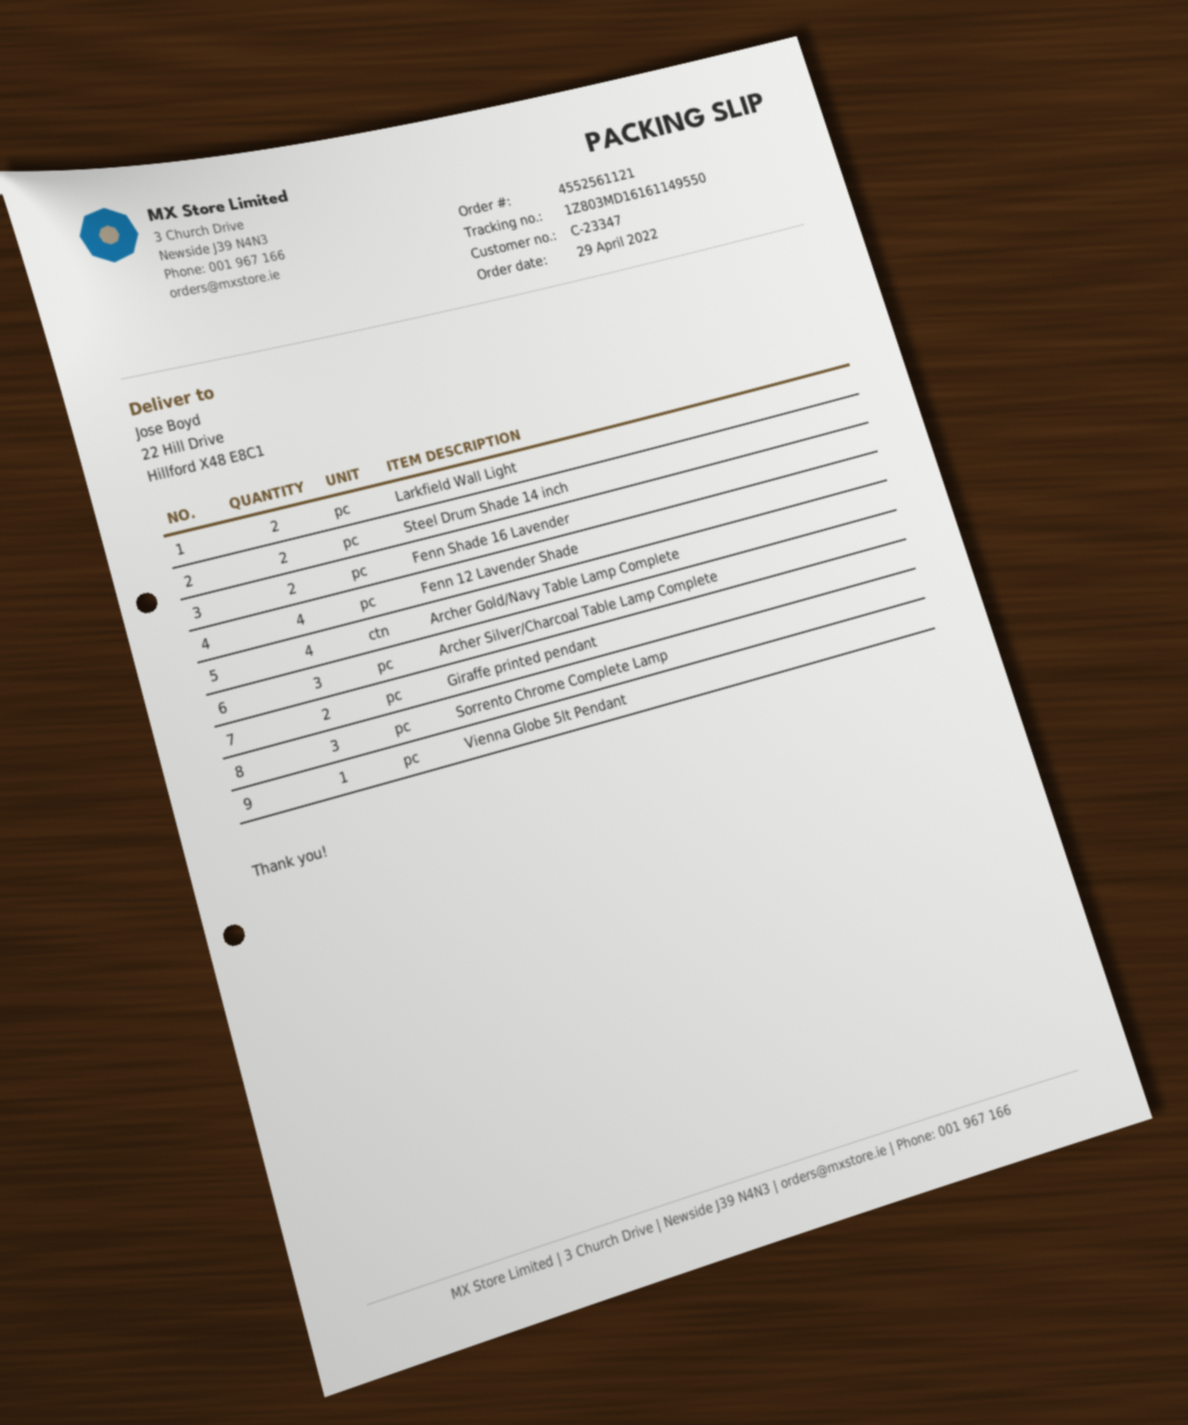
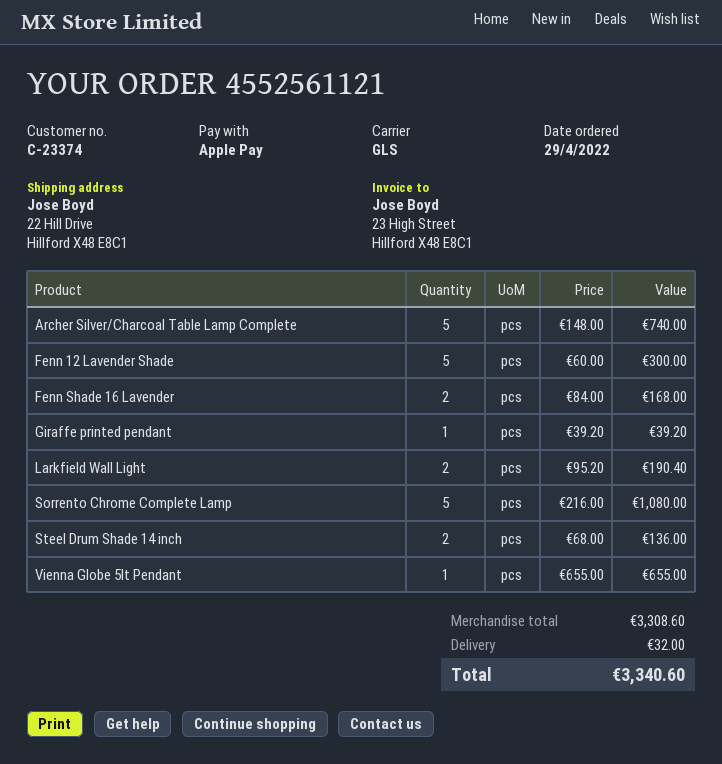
customer number: C-23347 -> C-23374
Fenn 12 Lavender Shade: 4 -> 5
Archer Gold/Navy Table Lamp Complete: 4 -> none
Archer Silver/Charcoal Table Lamp Complete: 3 -> 5
Giraffe printed pendant: 2 -> 1
Sorrento Chrome Complete Lamp: 3 -> 5

